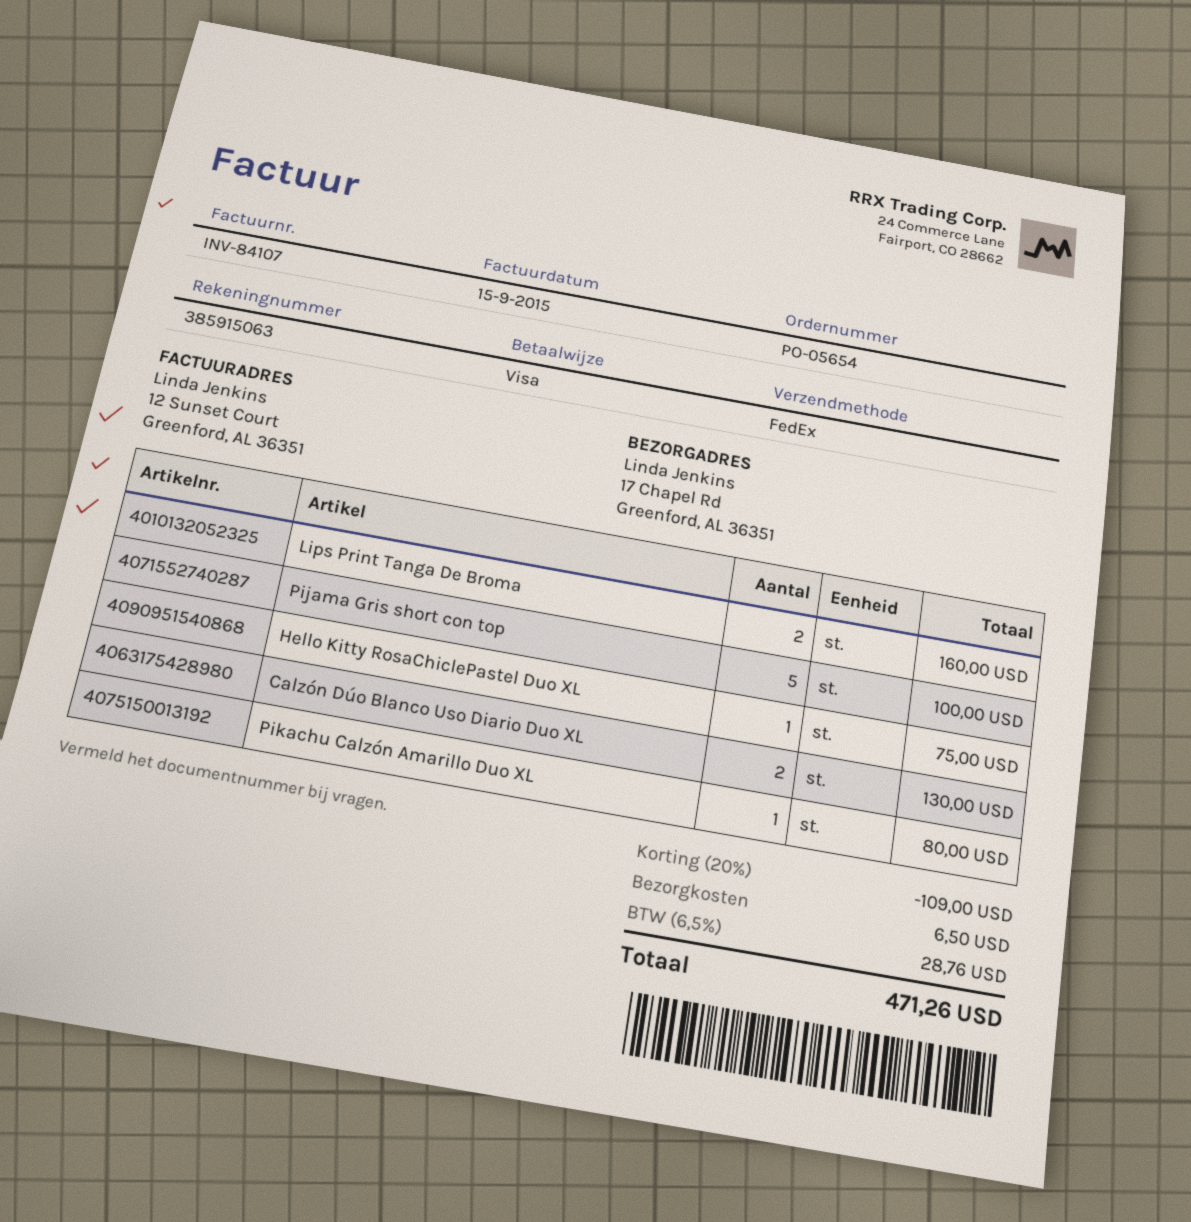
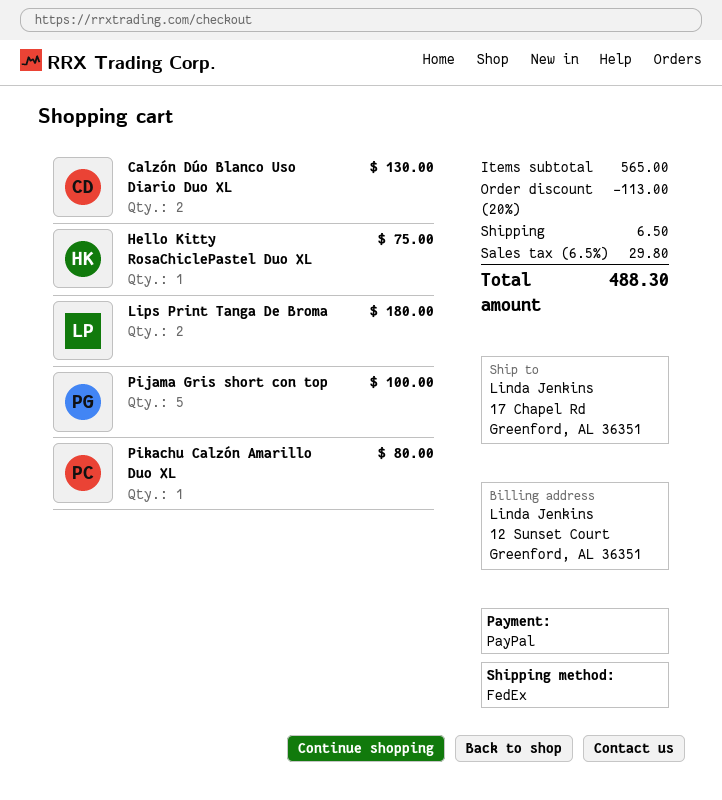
payment method: Visa -> PayPal
Lips Print Tanga De Broma: 2 for 160.00 -> 2 for 180.00
discount: 20% = 109.00 -> 20% = 113.00
tax: 6.5% = 28.76 -> 6.5% = 29.80
total: 471.26 -> 488.30

